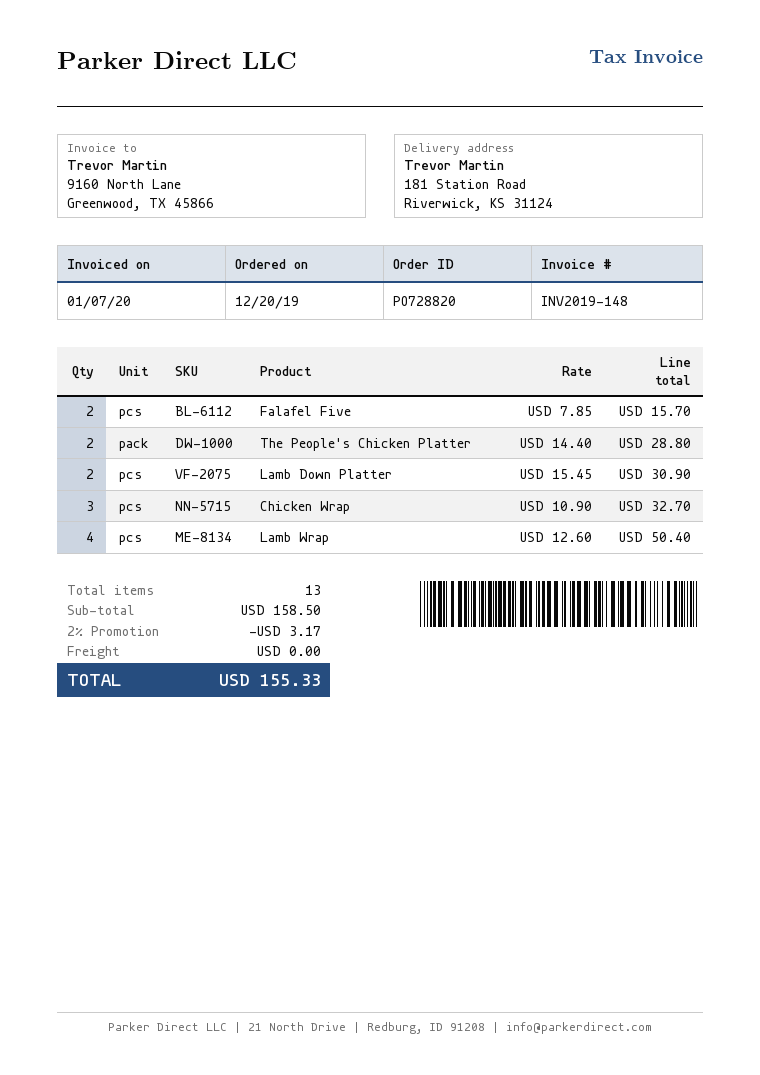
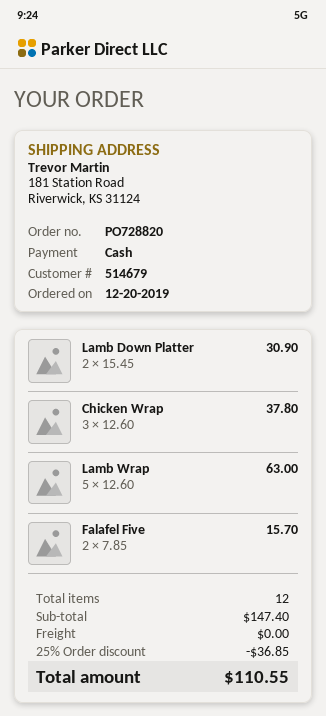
The People's Chicken Platter: 2 x 14.40 = 28.80 -> none
Chicken Wrap: 3 x 10.90 = 32.70 -> 3 x 12.60 = 37.80
Lamb Wrap: 4 x 12.60 = 50.40 -> 5 x 12.60 = 63.00
total quantity: 13 -> 12
subtotal: 158.50 -> 147.40
discount: 2% = 3.17 -> 25% = 36.85
total: 155.33 -> 110.55

